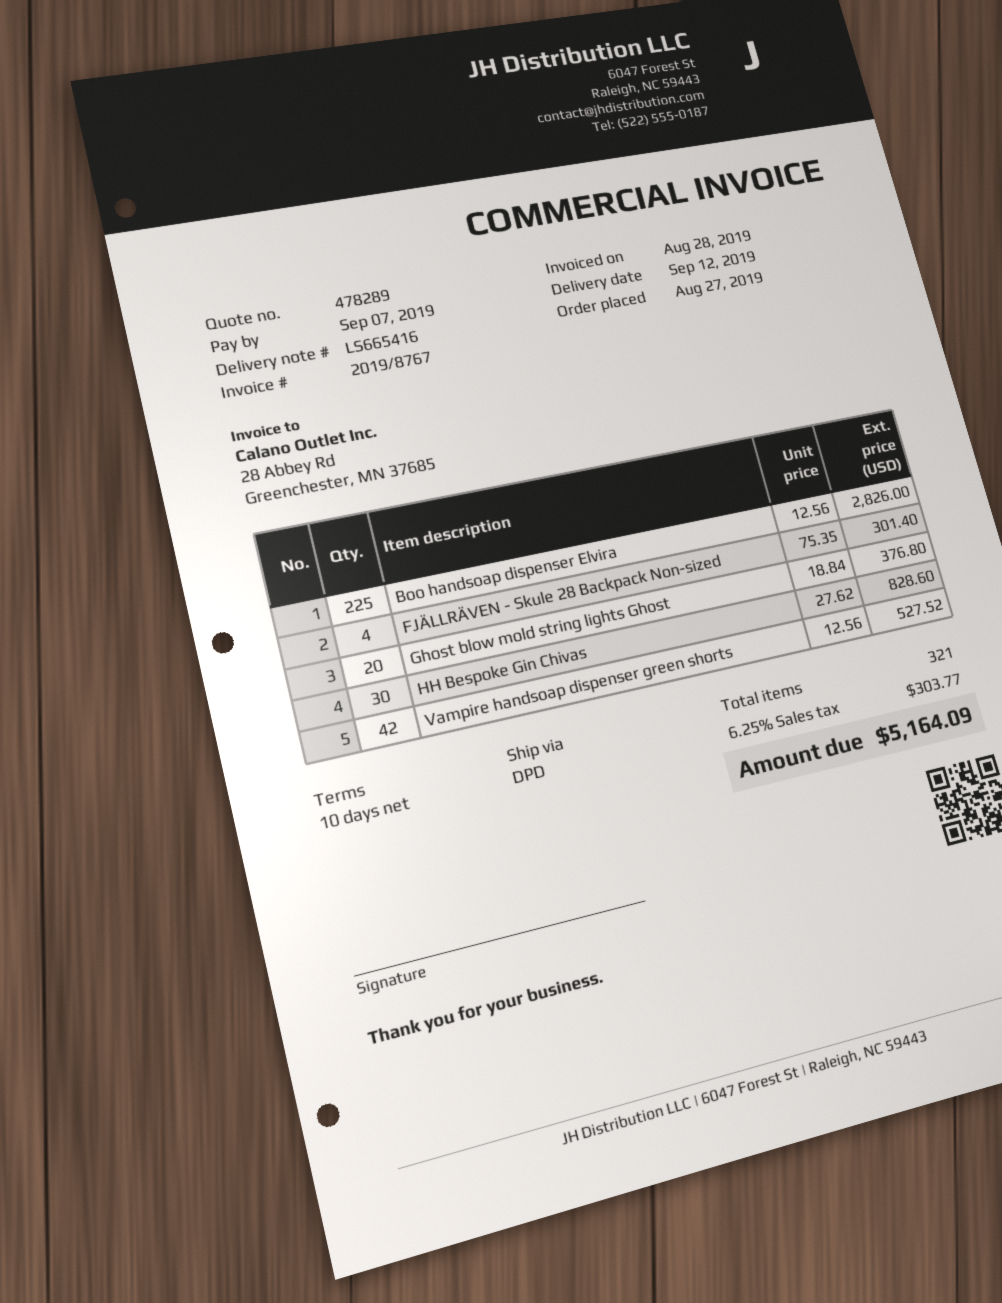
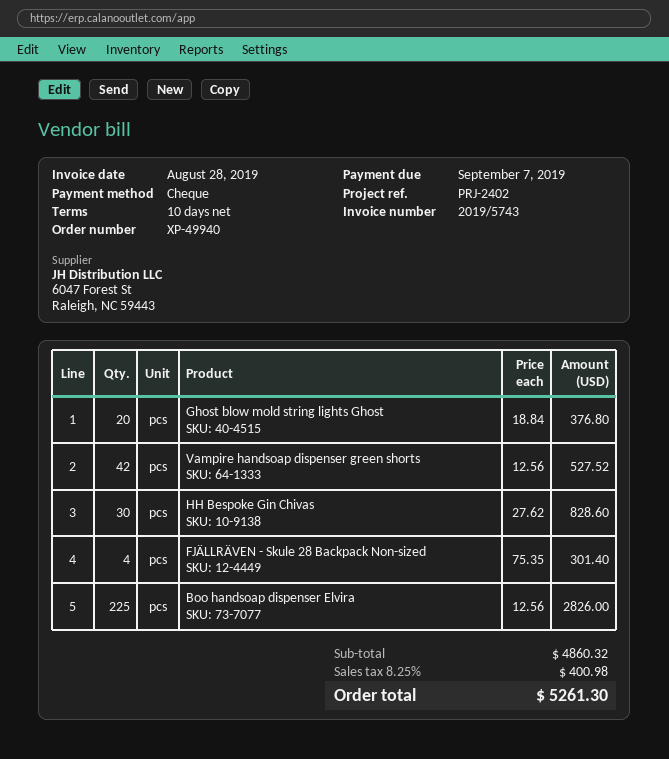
invoice number: 2019/8767 -> 2019/5743
tax: 6.25% = 303.77 -> 8.25% = 400.98
total: 5164.09 -> 5261.30

